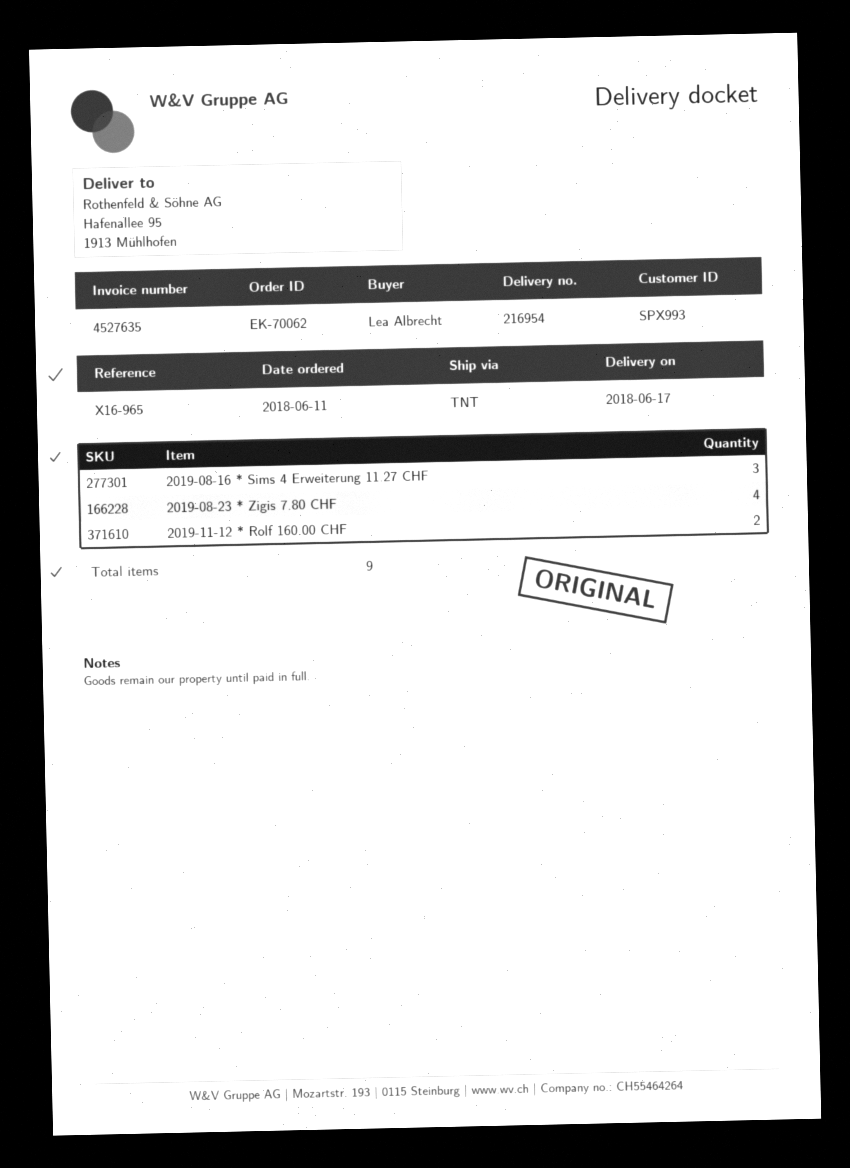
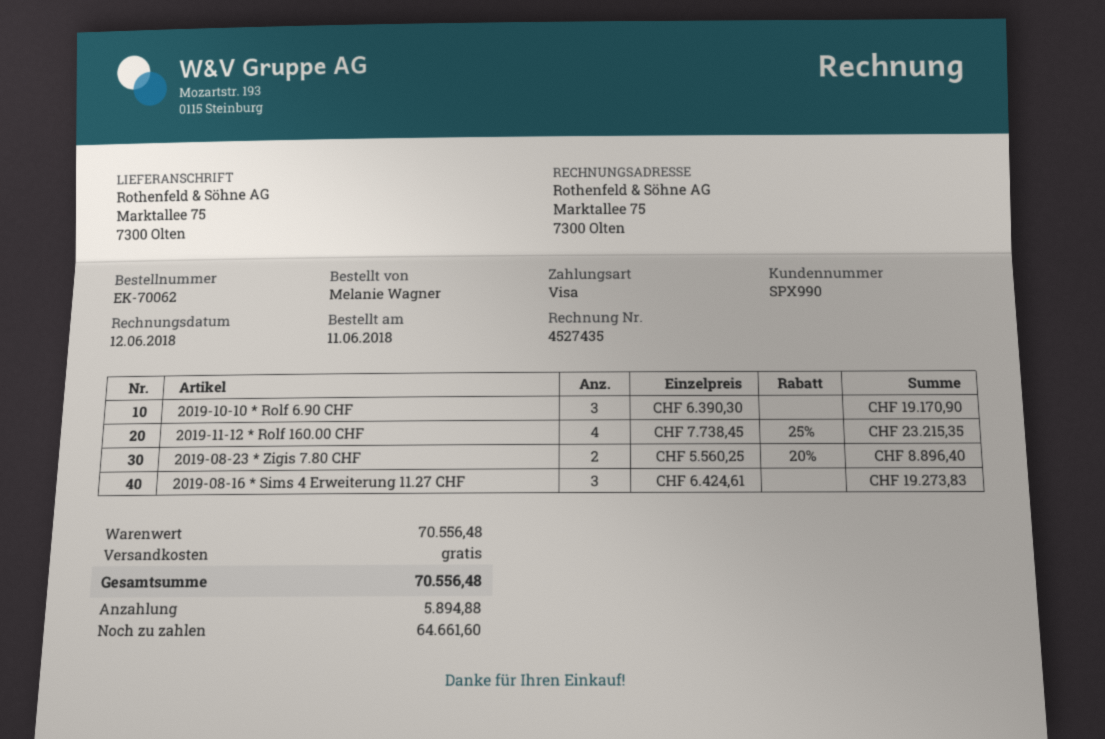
invoice number: 4527635 -> 4527435
customer number: SPX993 -> SPX990
ordered by: Lea Albrecht -> Melanie Wagner
ship to: Hafenallee 95, 1913 Mühlhofen -> Marktallee 75, 7300 Olten
2019-08-23 * Zigis 7.80 CHF: 4 -> 2
2019-11-12 * Rolf 160.00 CHF: 2 -> 4
2019-10-10 * Rolf 6.90 CHF: none -> 3

